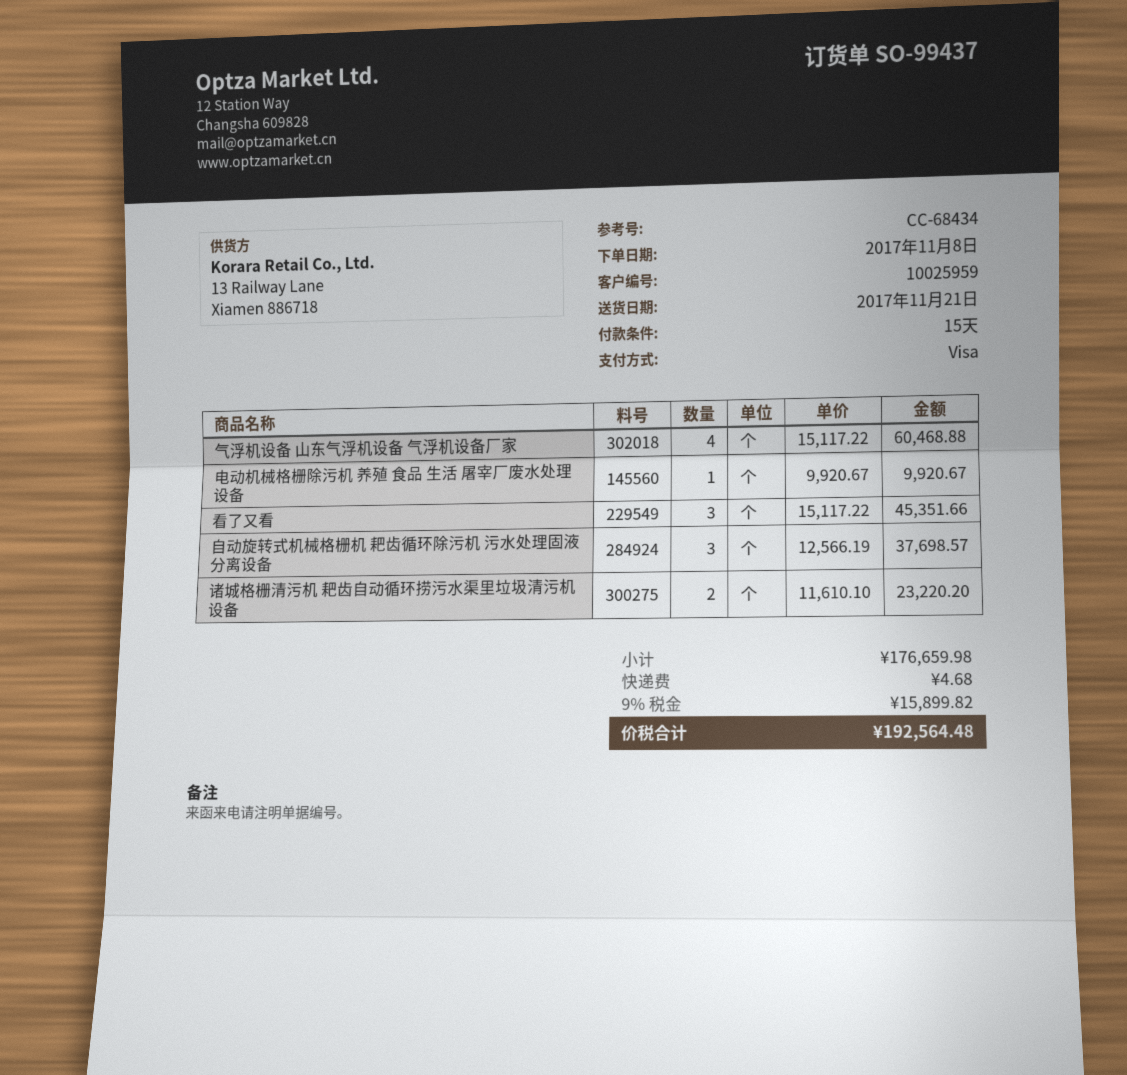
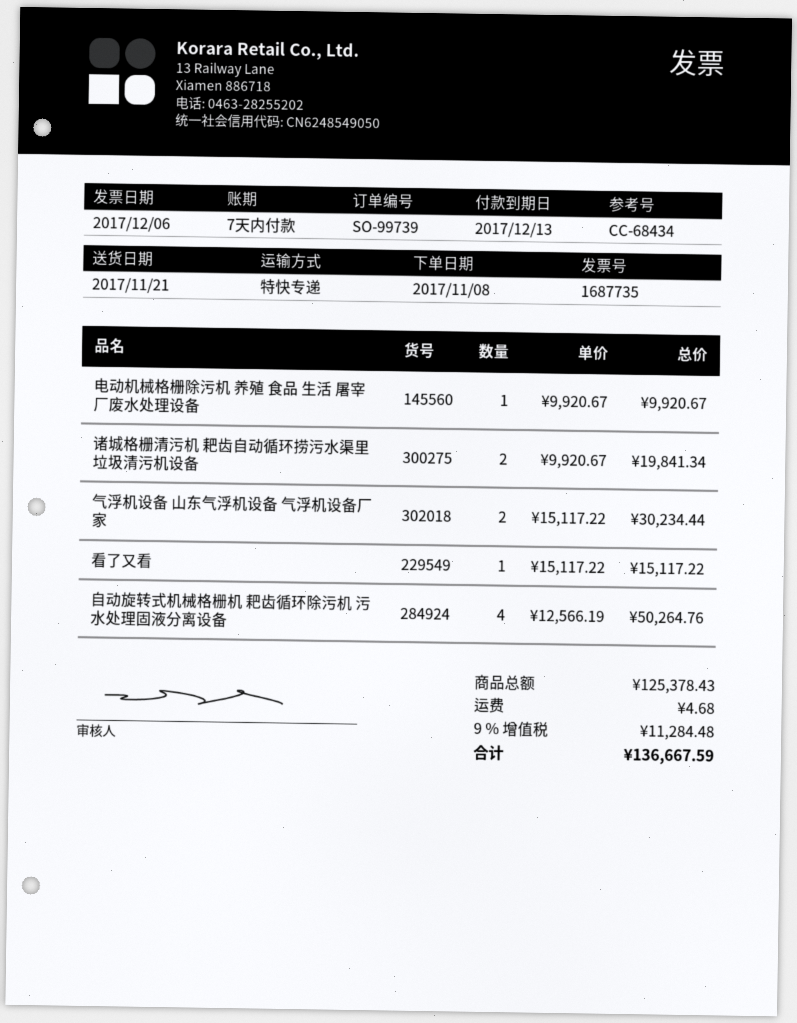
order number: SO-99437 -> SO-99739
payment terms: 15 days -> 7 days
气浮机设备 山东气浮机设备 气浮机设备厂家: 4 x 15117.22 = 60468.88 -> 2 x 15117.22 = 30234.44
看了又看: 3 x 15117.22 = 45351.66 -> 1 x 15117.22 = 15117.22
自动旋转式机械格栅机 耙齿循环除污机 污水处理固液分离设备: 3 x 12566.19 = 37698.57 -> 4 x 12566.19 = 50264.76
诸城格栅清污机 耙齿自动循环捞污水渠里垃圾清污机设备: 2 x 11610.10 = 23220.20 -> 2 x 9920.67 = 19841.34
subtotal: 176659.98 -> 125378.43
tax: 9% = 15899.82 -> 9% = 11284.48
total: 192564.48 -> 136667.59

